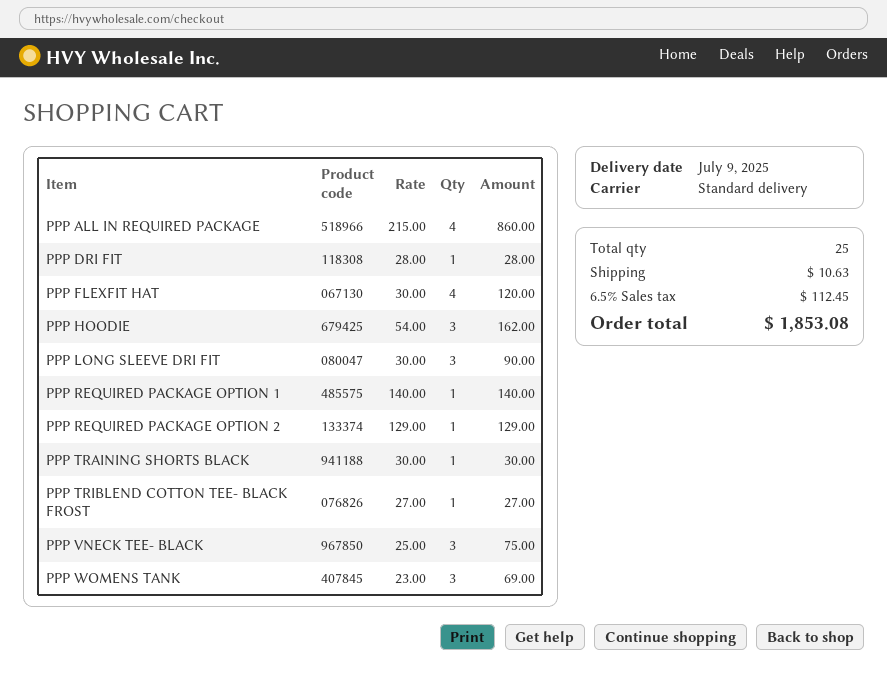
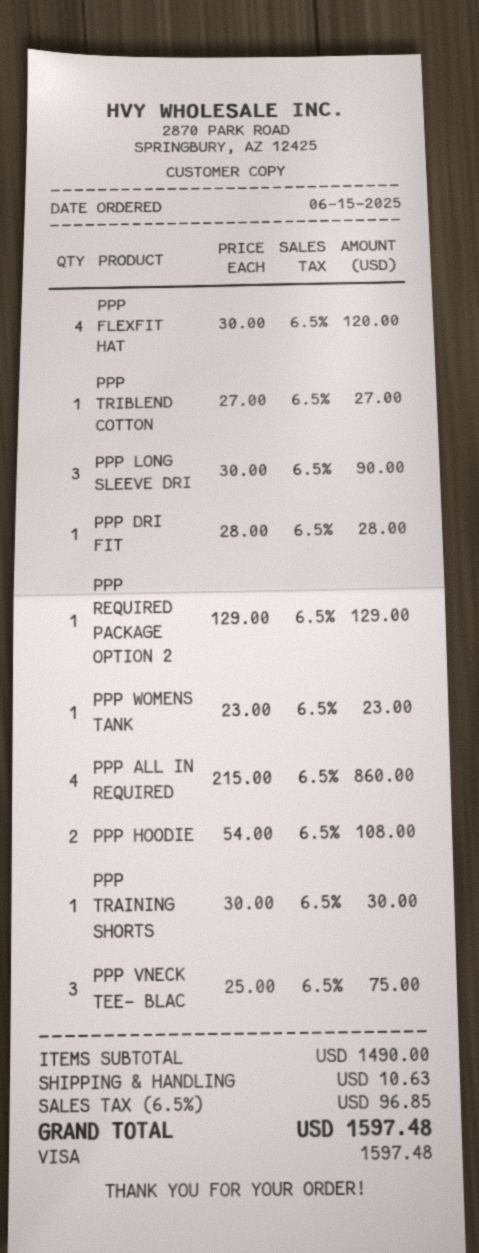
PPP HOODIE: 3 x 54.00 = 162.00 -> 2 x 54.00 = 108.00
PPP REQUIRED PACKAGE OPTION 1: 1 x 140.00 = 140.00 -> none
PPP WOMENS TANK: 3 x 23.00 = 69.00 -> 1 x 23.00 = 23.00
tax: 6.5% = 112.45 -> 6.5% = 96.85
total: 1853.08 -> 1597.48

